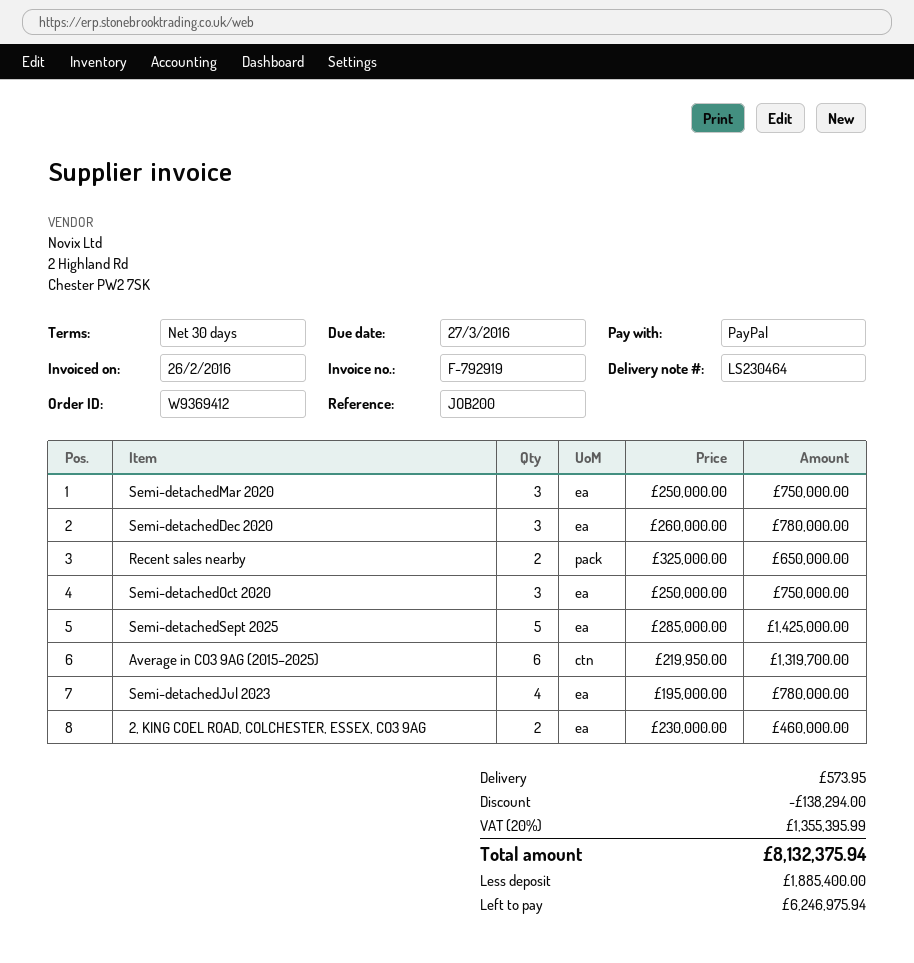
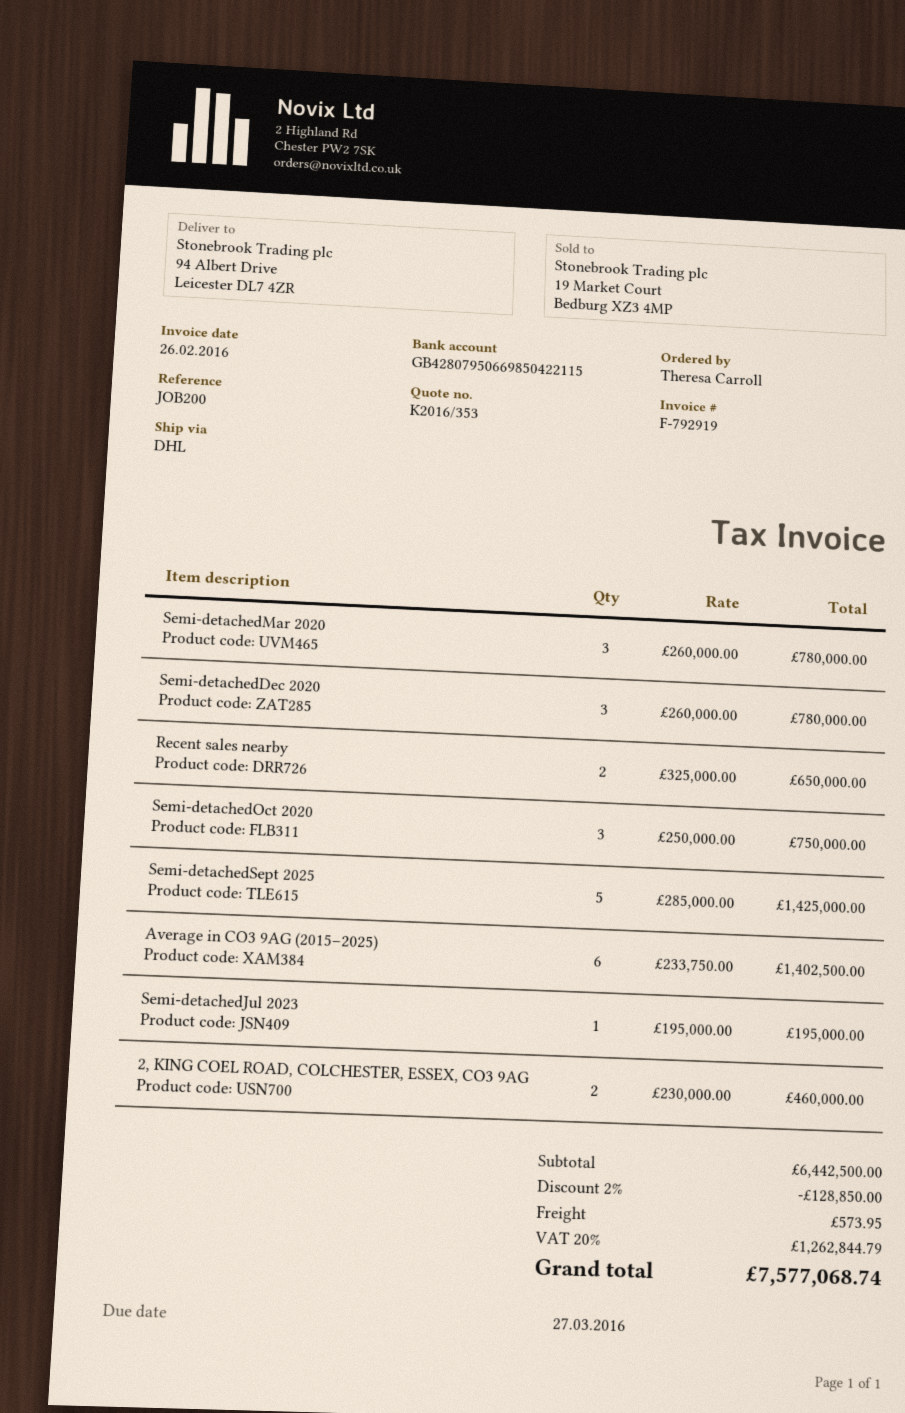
Semi-detachedMar 2020: 3 x 250000.00 = 750000.00 -> 3 x 260000.00 = 780000.00
Average in CO3 9AG (2015–2025): 6 x 219950.00 = 1319700.00 -> 6 x 233750.00 = 1402500.00
Semi-detachedJul 2023: 4 x 195000.00 = 780000.00 -> 1 x 195000.00 = 195000.00
discount: 138294.00 -> 128850.00
tax: 20% = 1355395.99 -> 20% = 1262844.79
total: 8132375.94 -> 7577068.74

